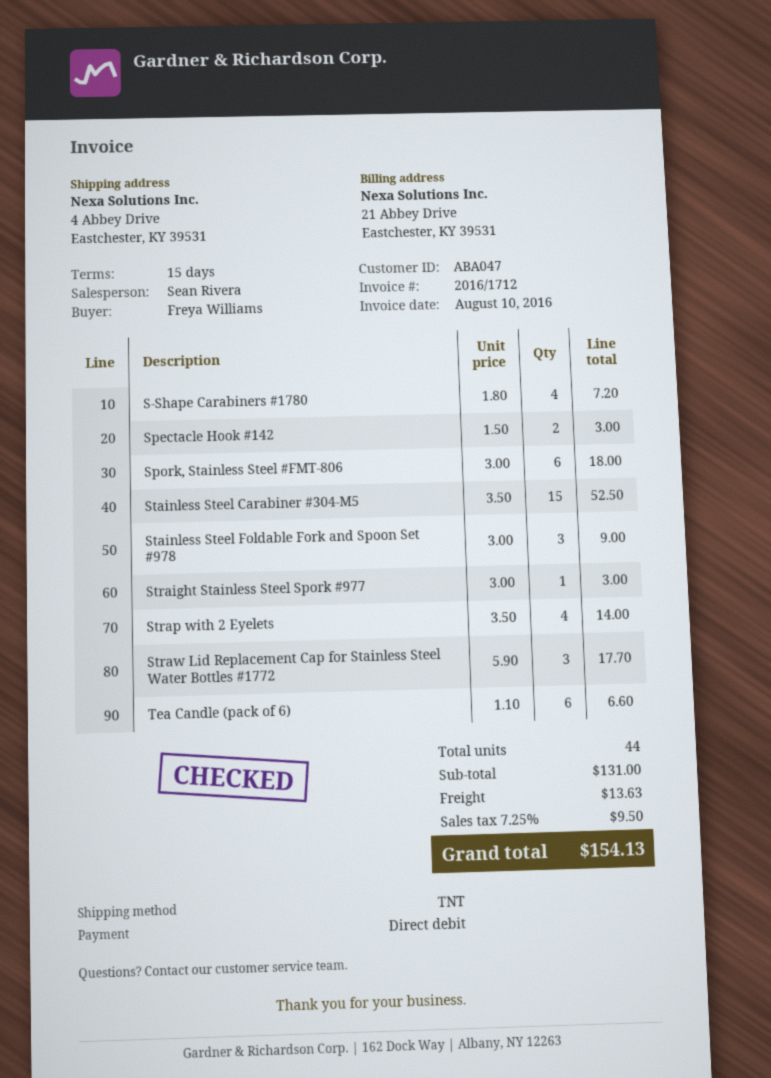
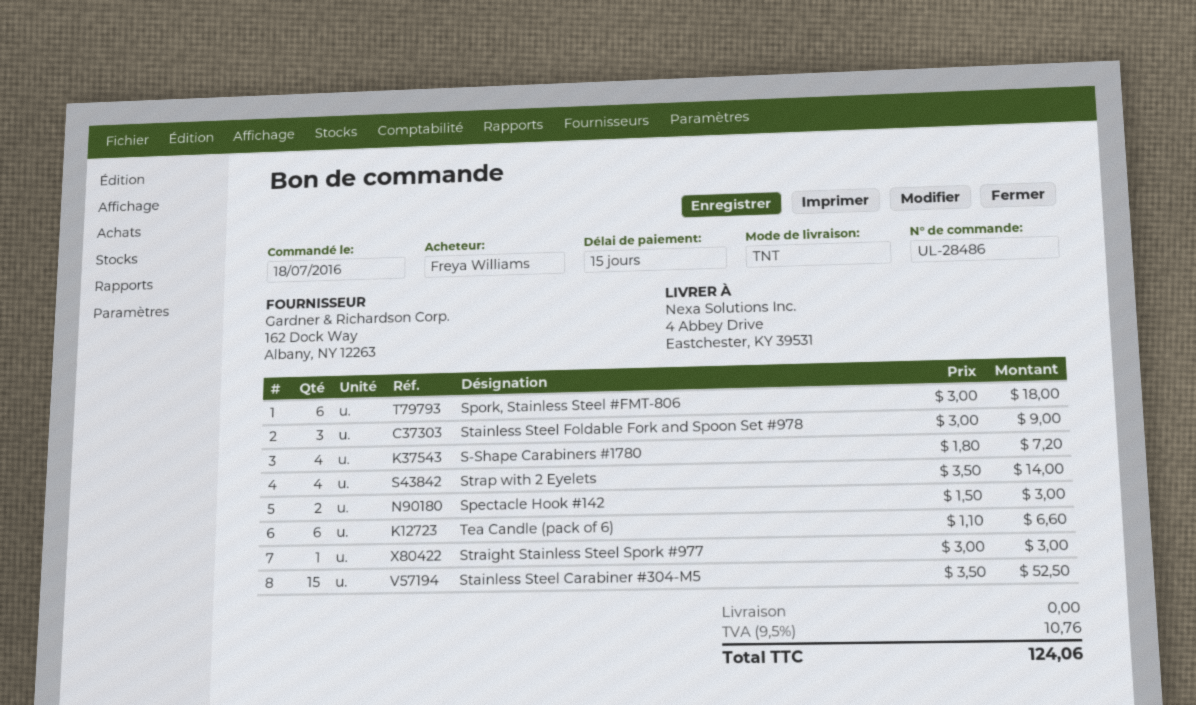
Straw Lid Replacement Cap for Stainless Steel Water Bottles #1772: 3 x 5.90 = 17.70 -> none
shipping: 13.63 -> 0.00
tax: 7.25% = 9.50 -> 9.5% = 10.76
total: 154.13 -> 124.06

